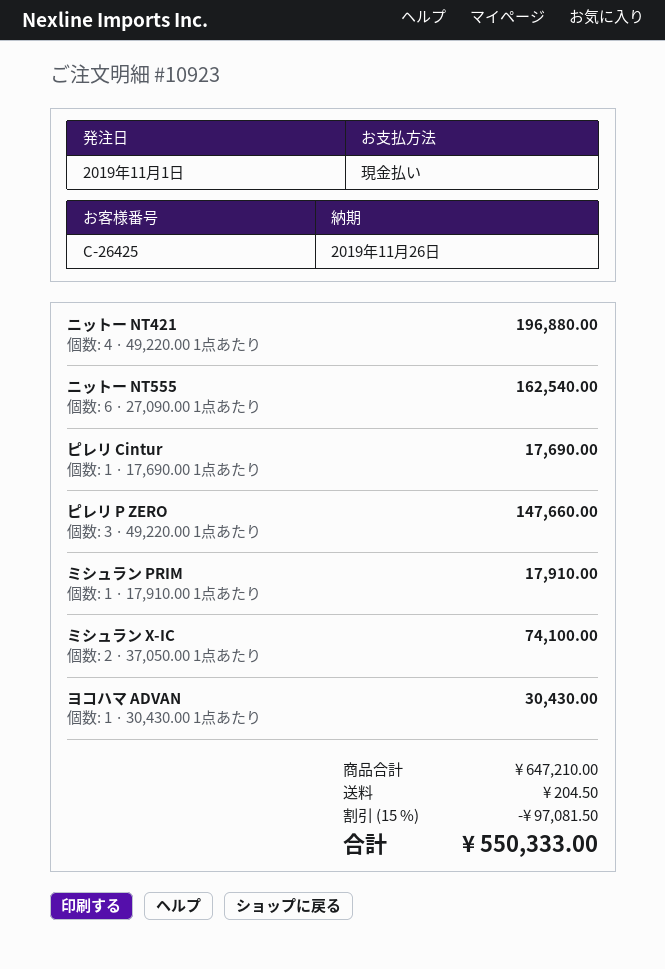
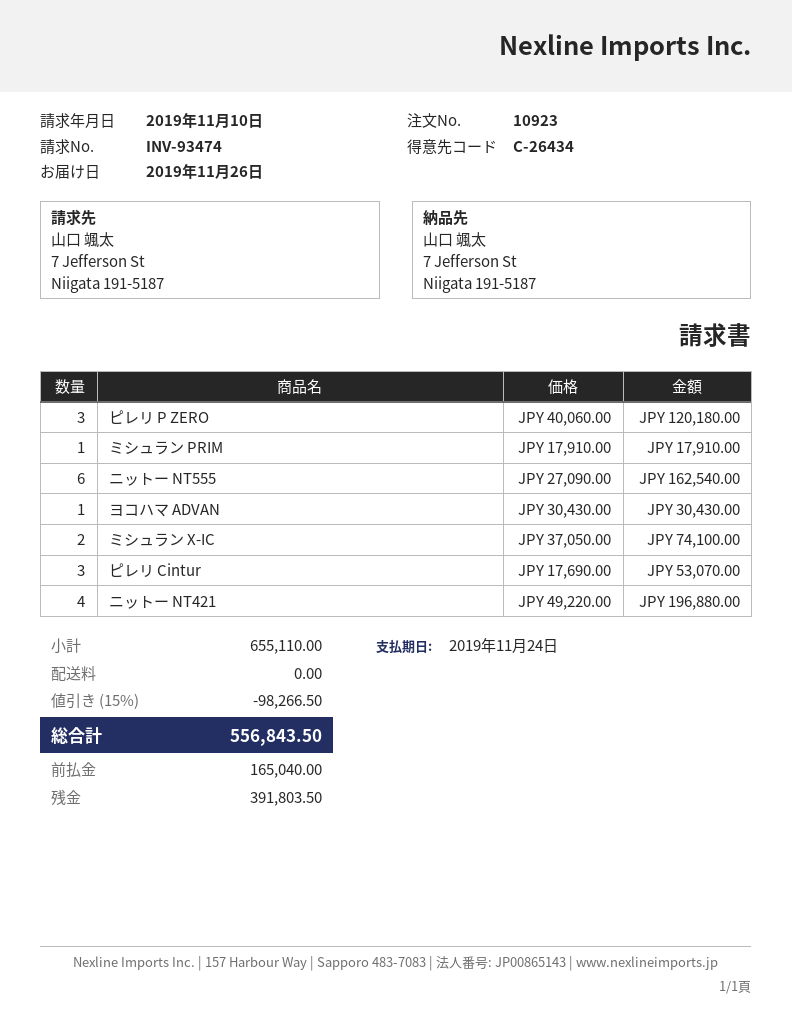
customer number: C-26425 -> C-26434
ピレリ Cintur: 1 x 17690.00 = 17690.00 -> 3 x 17690.00 = 53070.00
ピレリ P ZERO: 3 x 49220.00 = 147660.00 -> 3 x 40060.00 = 120180.00
subtotal: 647210.00 -> 655110.00
discount: 15% = 97081.50 -> 15% = 98266.50
shipping: 204.50 -> 0.00
total: 550333.00 -> 556843.50

